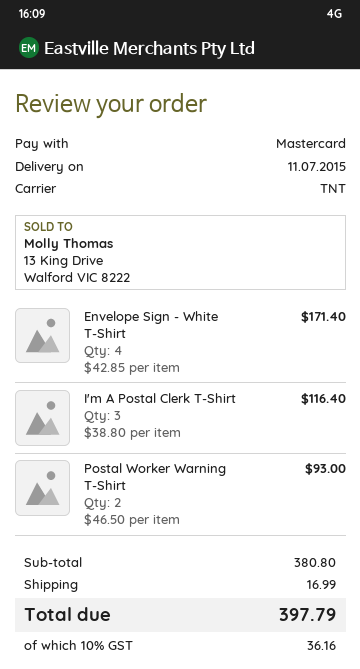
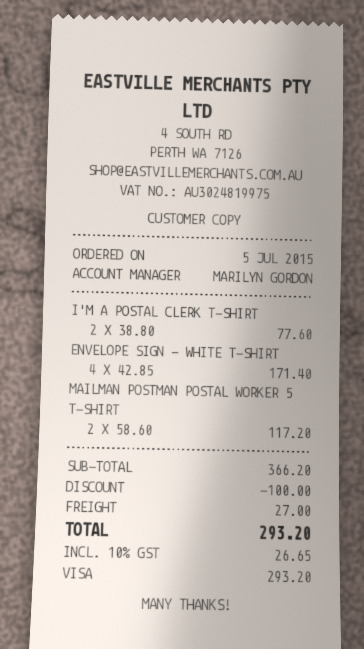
payment method: Mastercard -> Visa
I'm A Postal Clerk T-Shirt: 3 x 38.80 = 116.40 -> 2 x 38.80 = 77.60
Postal Worker Warning T-Shirt: 2 x 46.50 = 93.00 -> none
MAILMAN POSTMAN POSTAL WORKER 5 T-SHIRT: none -> 2 x 58.60 = 117.20
subtotal: 380.80 -> 366.20
discount: none -> 100.00
shipping: 16.99 -> 27.00
tax: 10% = 36.16 -> 10% = 26.65
total: 397.79 -> 293.20

